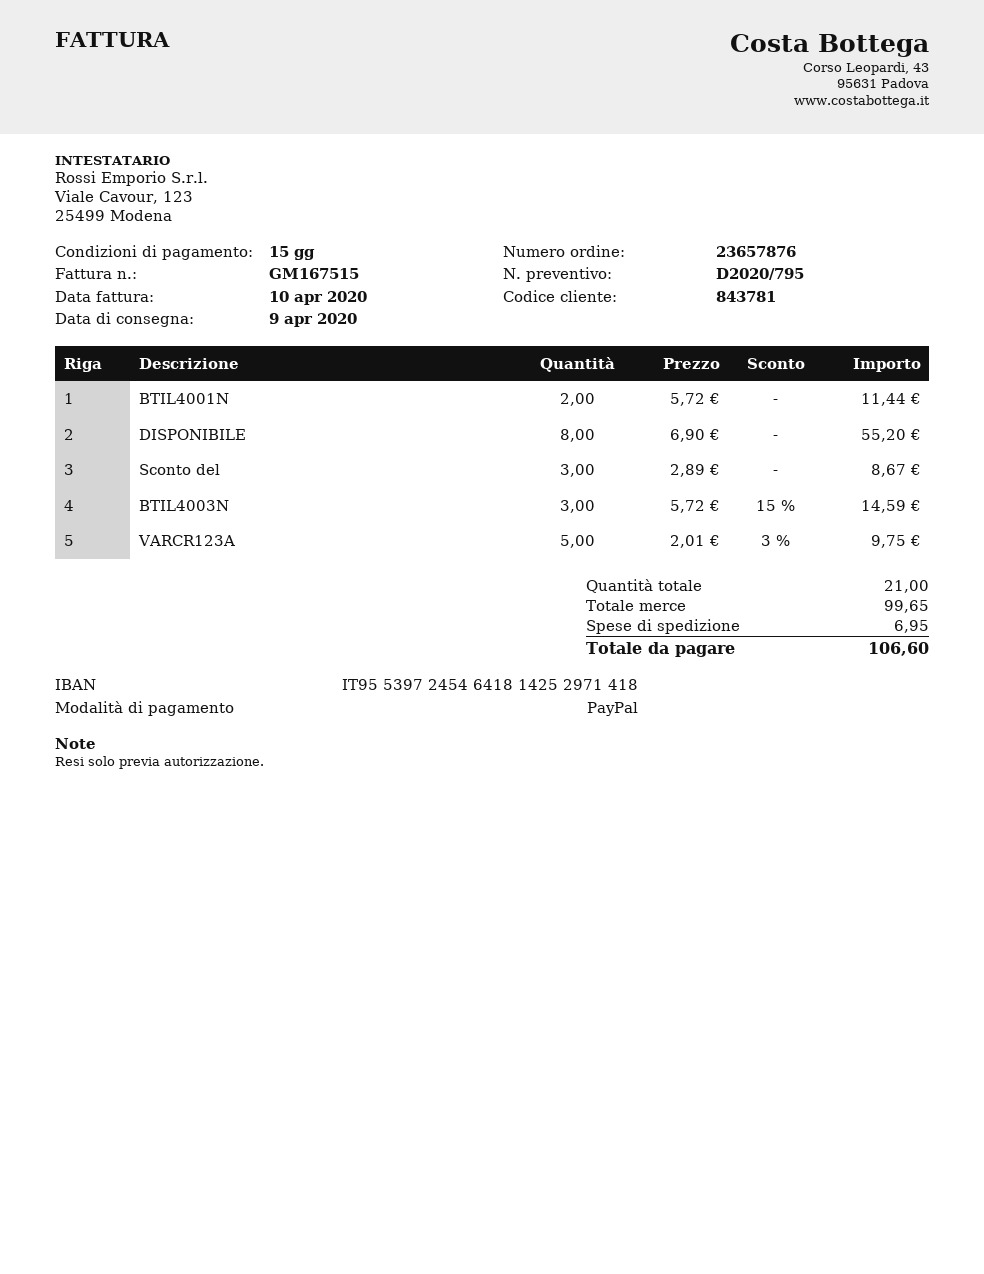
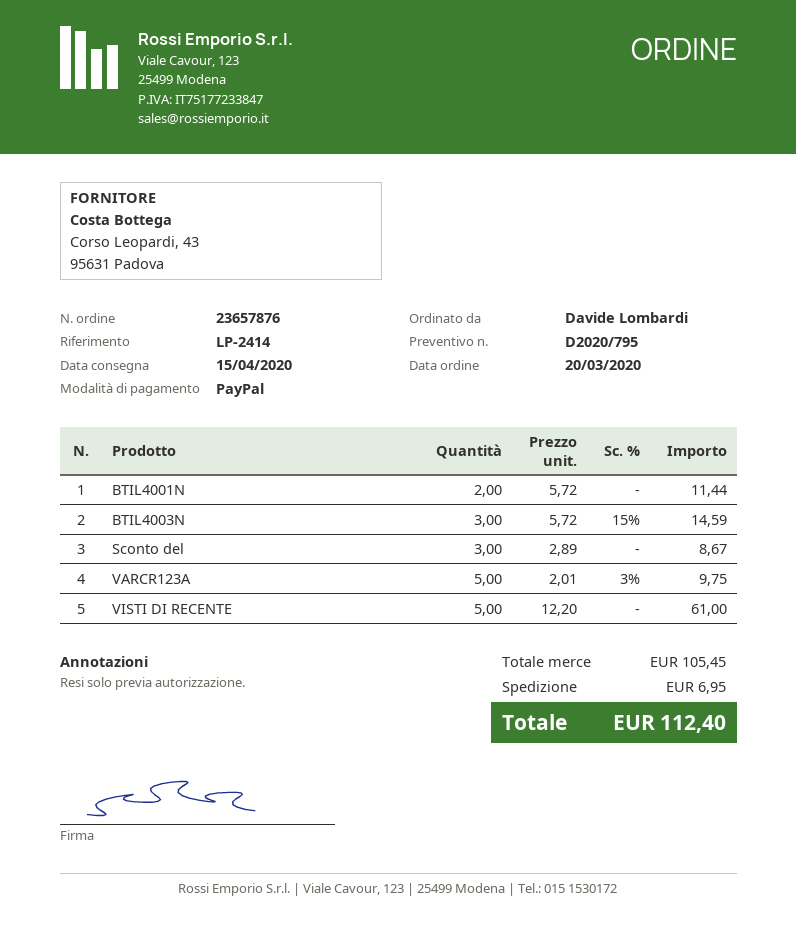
delivery date: 2020-04-09 -> 2020-04-15
DISPONIBILE: 8 x 6.90 = 55.20 -> none
VISTI DI RECENTE: none -> 5 x 12.20 = 61.00
subtotal: 99.65 -> 105.45
total: 106.60 -> 112.40

